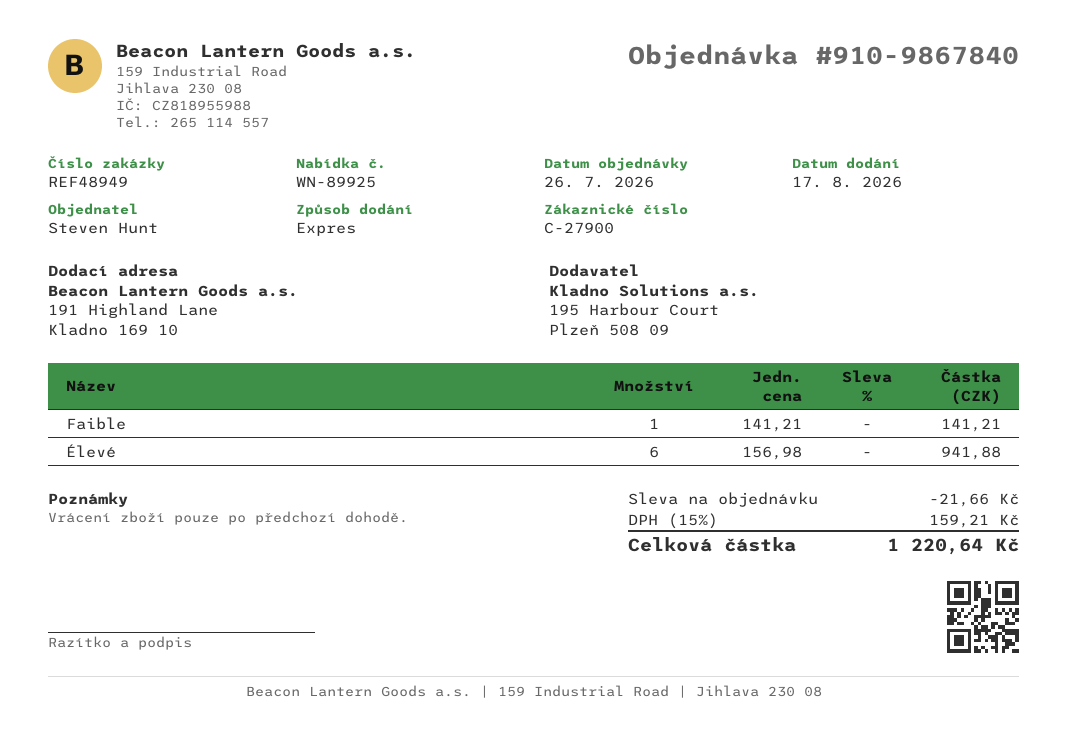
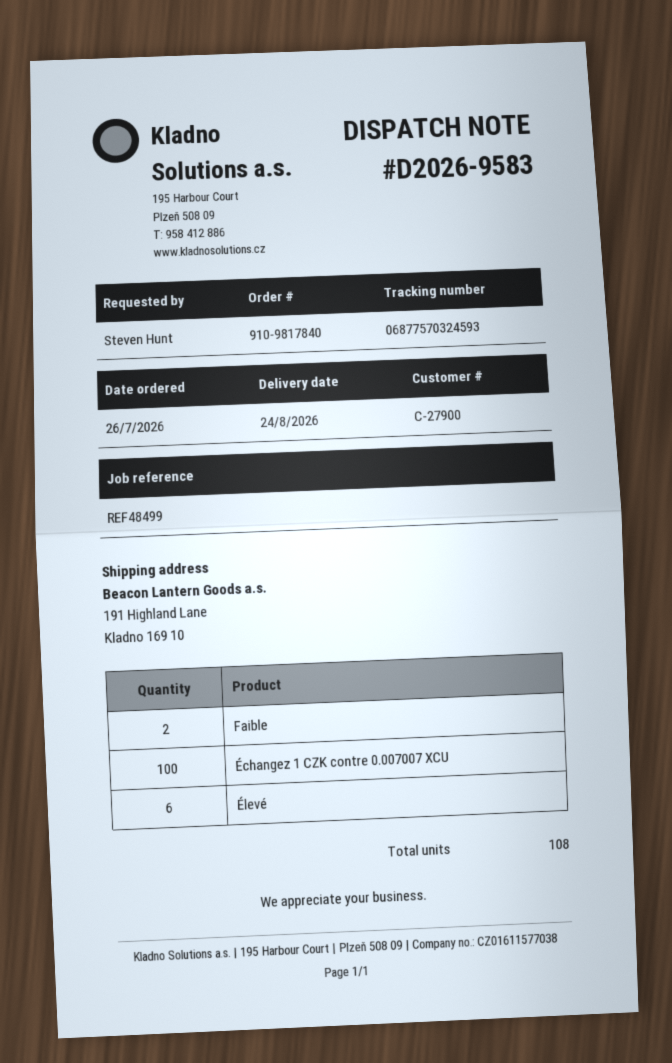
order number: 910-9867840 -> 910-9817840
delivery date: 2026-08-17 -> 2026-08-24
reference: REF48949 -> REF48499
Faible: 1 -> 2
Échangez 1 CZK contre 0.007007 XCU: none -> 100

